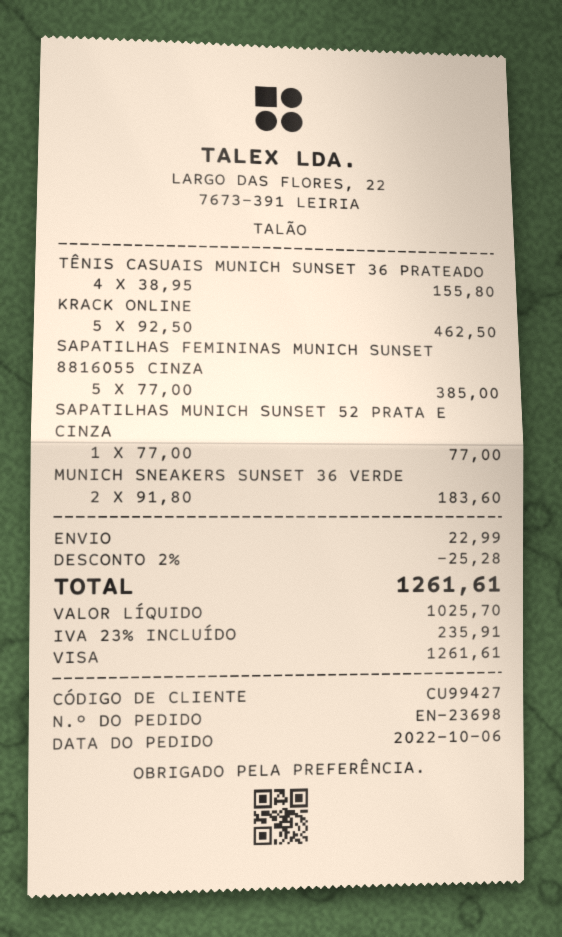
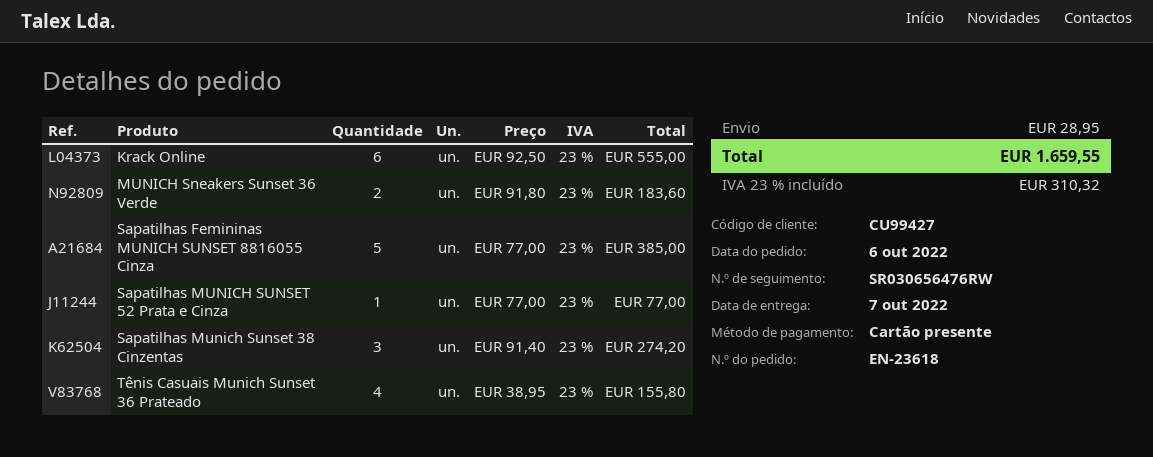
order number: EN-23698 -> EN-23618
payment method: Visa -> gift card
KRACK ONLINE: 5 x 92.50 = 462.50 -> 6 x 92.50 = 555.00
Sapatilhas Munich Sunset 38 Cinzentas: none -> 3 x 91.40 = 274.20
discount: 2% = 25.28 -> none
shipping: 22.99 -> 28.95
tax: 23% = 235.91 -> 23% = 310.32
total: 1261.61 -> 1659.55

